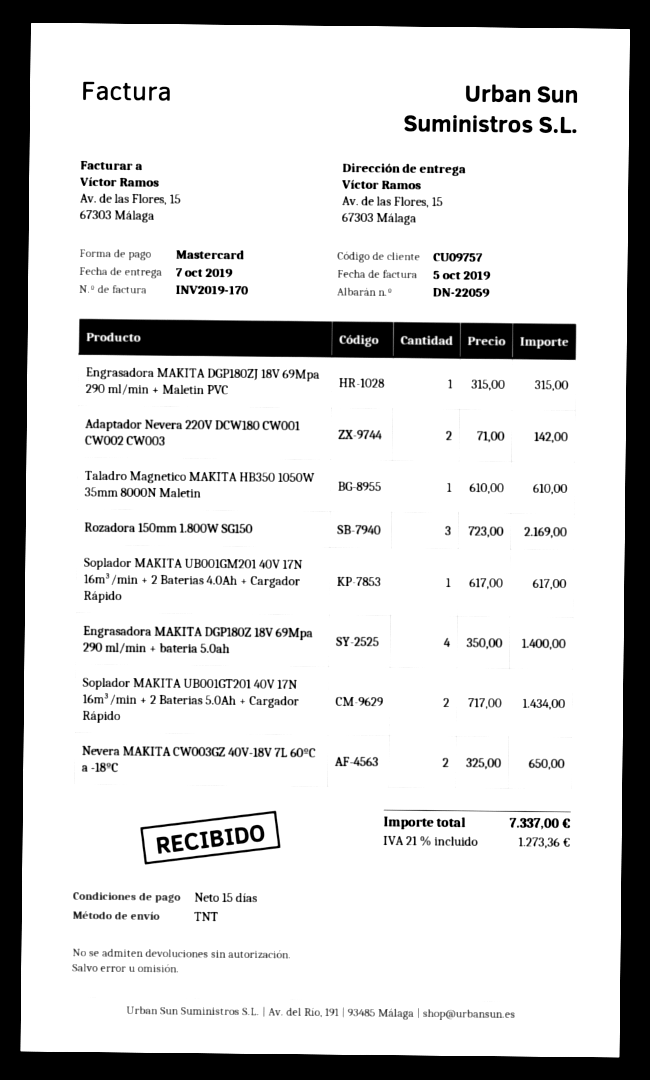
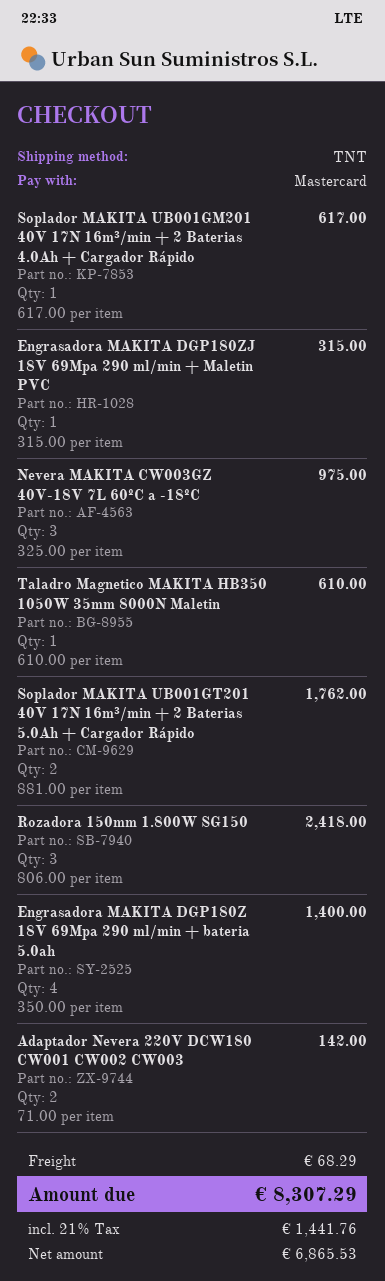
Rozadora 150mm 1.800W SG150: 3 x 723.00 = 2169.00 -> 3 x 806.00 = 2418.00
Soplador MAKITA UB001GT201 40V 17N 16m³/min + 2 Baterias 5.0Ah + Cargador Rápido: 2 x 717.00 = 1434.00 -> 2 x 881.00 = 1762.00
Nevera MAKITA CW003GZ 40V-18V 7L 60ºC a -18ºC: 2 x 325.00 = 650.00 -> 3 x 325.00 = 975.00
shipping: none -> 68.29
tax: 21% = 1273.36 -> 21% = 1441.76
total: 7337.00 -> 8307.29

